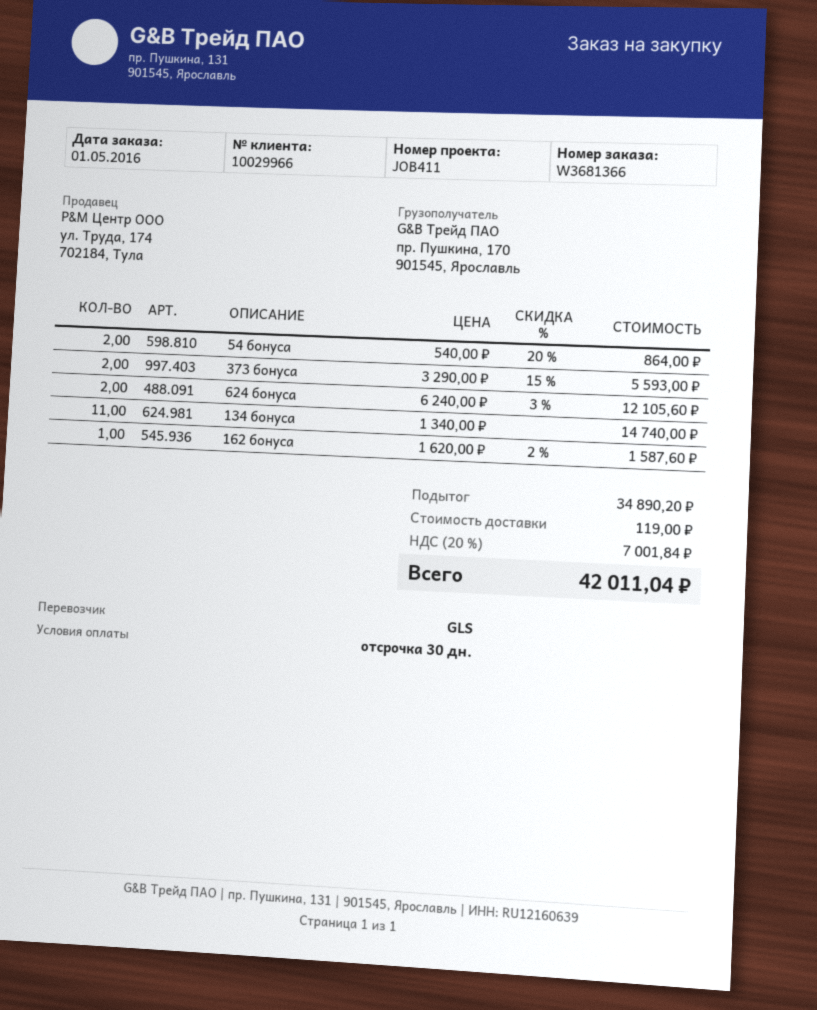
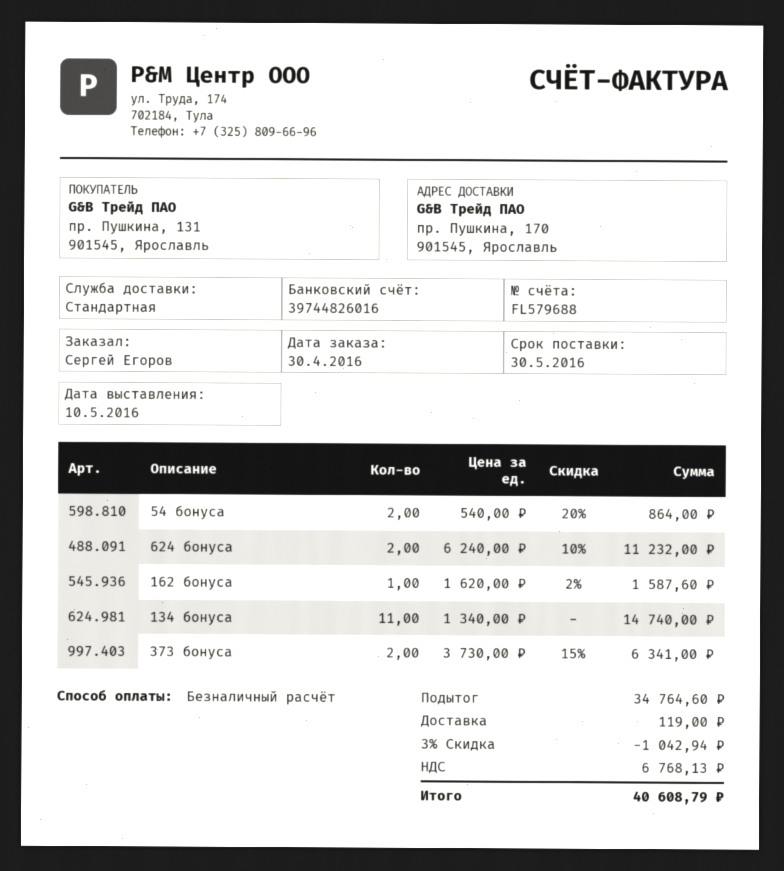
order date: 2016-05-01 -> 2016-04-30
shipping method: GLS -> standard
373 бонуса: 2 x 3290.00 - 15% = 5593.00 -> 2 x 3730.00 - 15% = 6341.00
624 бонуса: 2 x 6240.00 - 3% = 12105.60 -> 2 x 6240.00 - 10% = 11232.00
subtotal: 34890.20 -> 34764.60
discount: none -> 3% = 1042.94
tax: 7001.84 -> 6768.13
total: 42011.04 -> 40608.79

